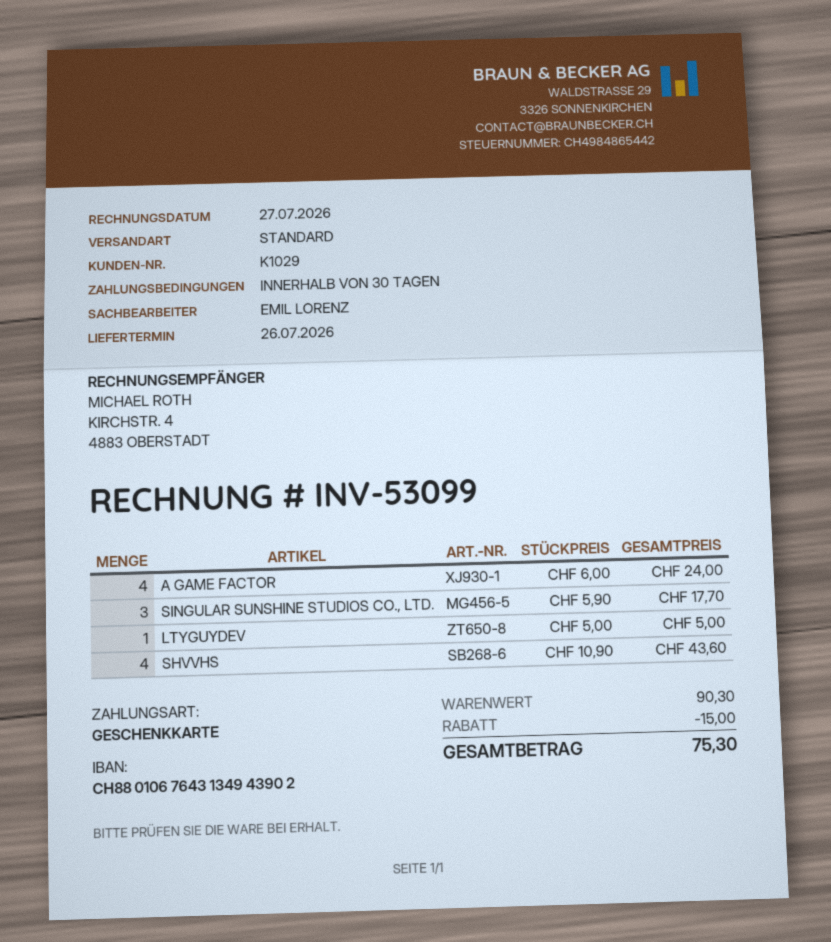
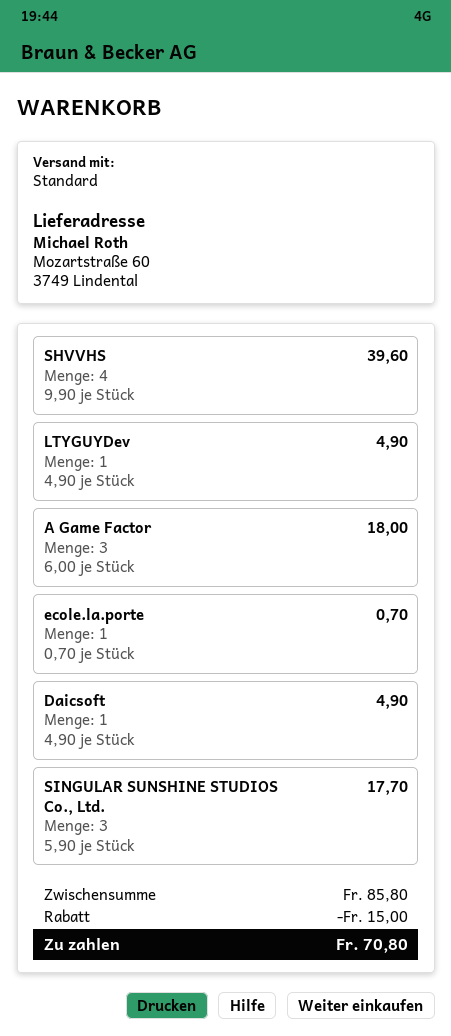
A GAME FACTOR: 4 x 6.00 = 24.00 -> 3 x 6.00 = 18.00
LTYGUYDEV: 1 x 5.00 = 5.00 -> 1 x 4.90 = 4.90
SHVVHS: 4 x 10.90 = 43.60 -> 4 x 9.90 = 39.60
ecole.la.porte: none -> 1 x 0.70 = 0.70
Daicsoft: none -> 1 x 4.90 = 4.90
subtotal: 90.30 -> 85.80
total: 75.30 -> 70.80

